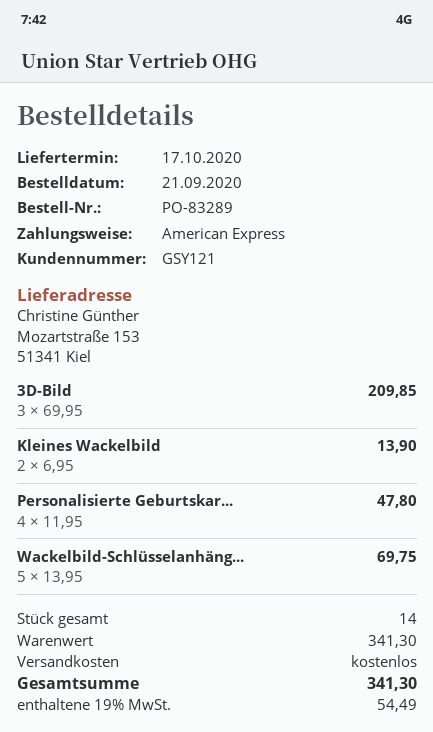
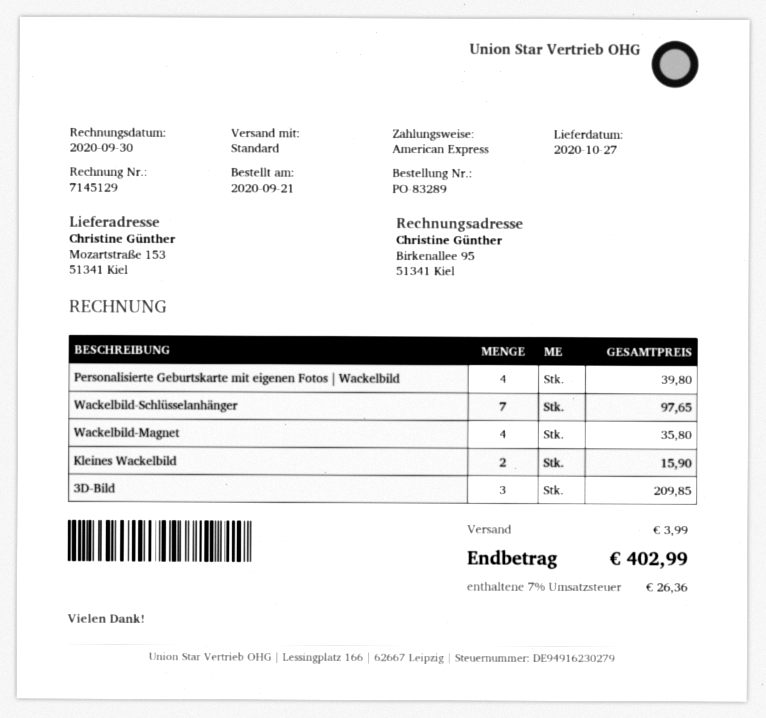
delivery date: 2020-10-17 -> 2020-10-27
Kleines Wackelbild: 2 for 13.90 -> 2 for 15.90
Personalisierte Geburtskar...: 4 for 47.80 -> 4 for 39.80
Wackelbild-Schlüsselanhäng...: 5 for 69.75 -> 7 for 97.65
Wackelbild-Magnet: none -> 4 for 35.80
shipping: 0.00 -> 3.99
tax: 19% = 54.49 -> 7% = 26.36
total: 341.30 -> 402.99

